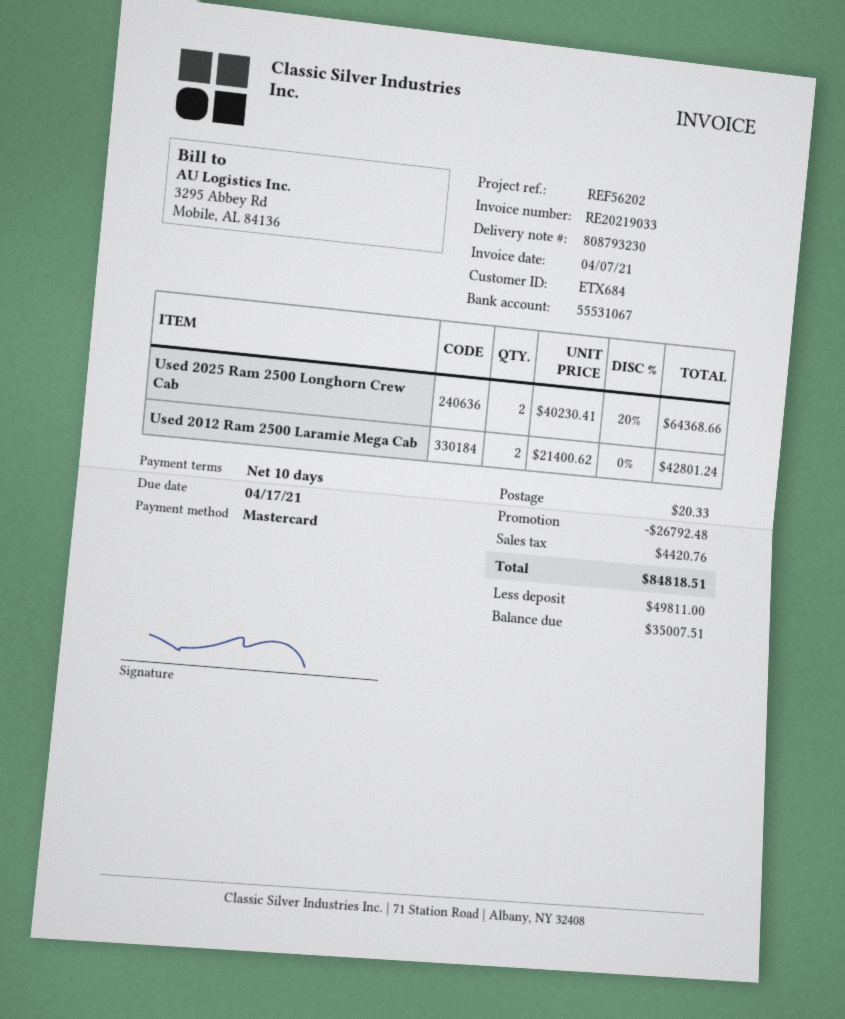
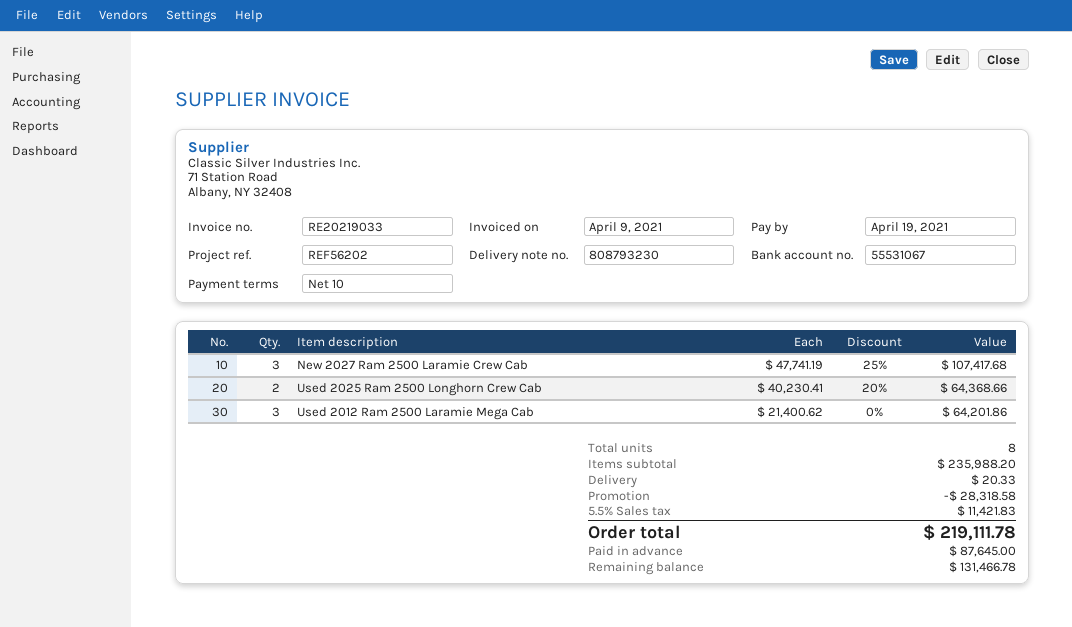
invoice date: 2021-04-07 -> 2021-04-09
due date: 2021-04-17 -> 2021-04-19
Used 2012 Ram 2500 Laramie Mega Cab: 2 x 21400.62 = 42801.24 -> 3 x 21400.62 = 64201.86
New 2027 Ram 2500 Laramie Crew Cab: none -> 3 x 47741.19 - 25% = 107417.68
discount: 26792.48 -> 28318.58
tax: 4420.76 -> 11421.83
total: 84818.51 -> 219111.78
deposit: 49811.00 -> 87645.00
balance: 35007.51 -> 131466.78

